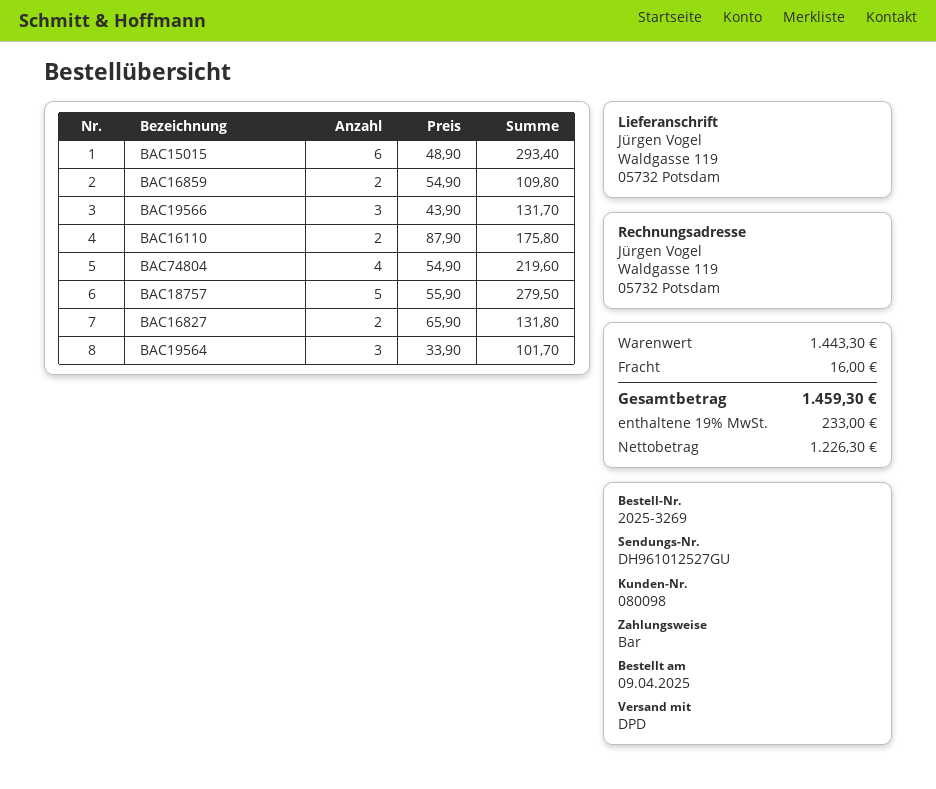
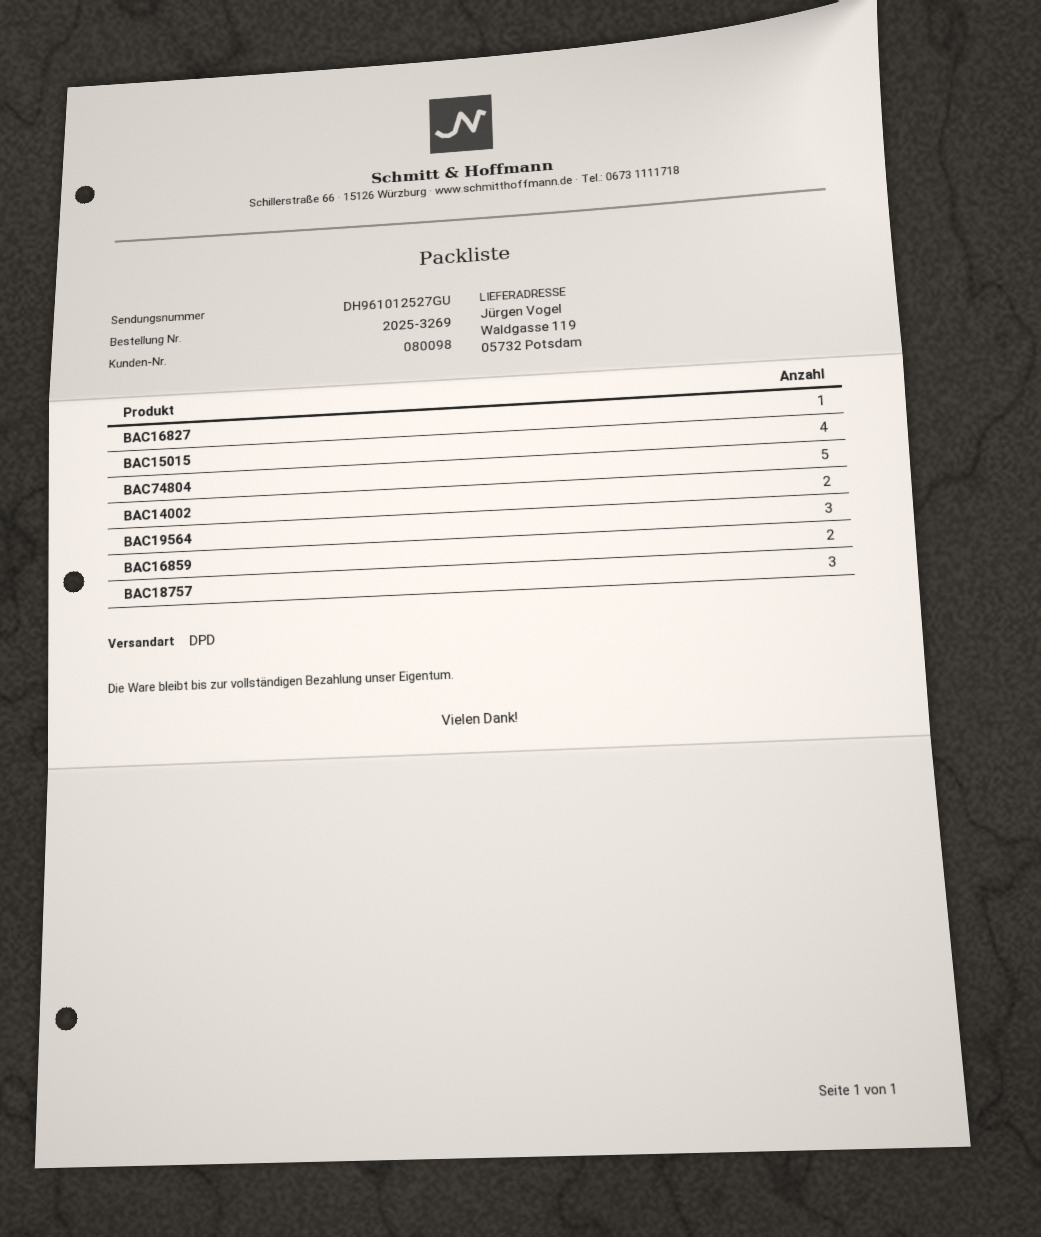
BAC15015: 6 -> 4
BAC19566: 3 -> none
BAC16110: 2 -> none
BAC74804: 4 -> 5
BAC18757: 5 -> 3
BAC16827: 2 -> 1
BAC14002: none -> 2

